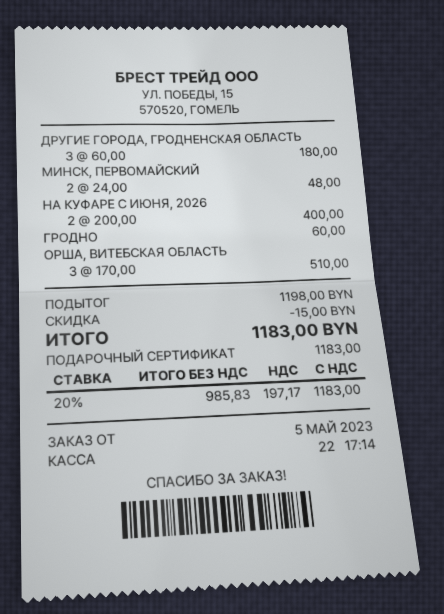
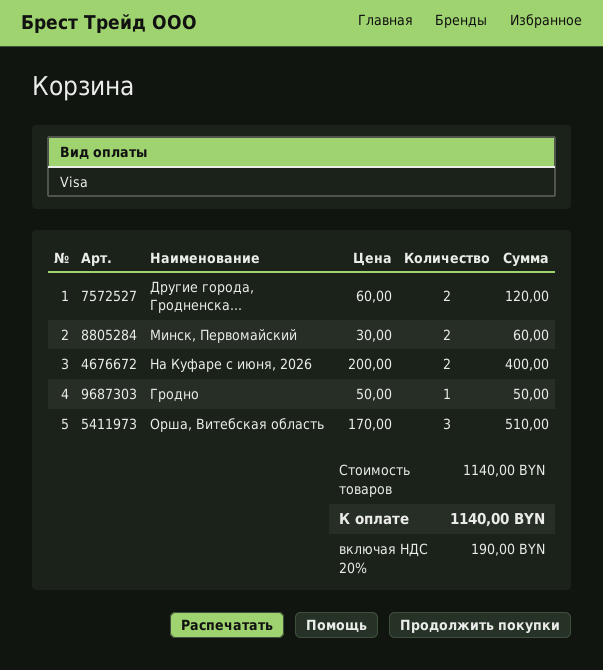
payment method: gift card -> Visa
ДРУГИЕ ГОРОДА, ГРОДНЕНСКАЯ ОБЛАСТЬ: 3 x 60.00 = 180.00 -> 2 x 60.00 = 120.00
МИНСК, ПЕРВОМАЙСКИЙ: 2 x 24.00 = 48.00 -> 2 x 30.00 = 60.00
ГРОДНО: 1 x 60.00 = 60.00 -> 1 x 50.00 = 50.00
subtotal: 1198.00 -> 1140.00
discount: 15.00 -> none
tax: 20% = 197.17 -> 20% = 190.00
total: 1183.00 -> 1140.00

